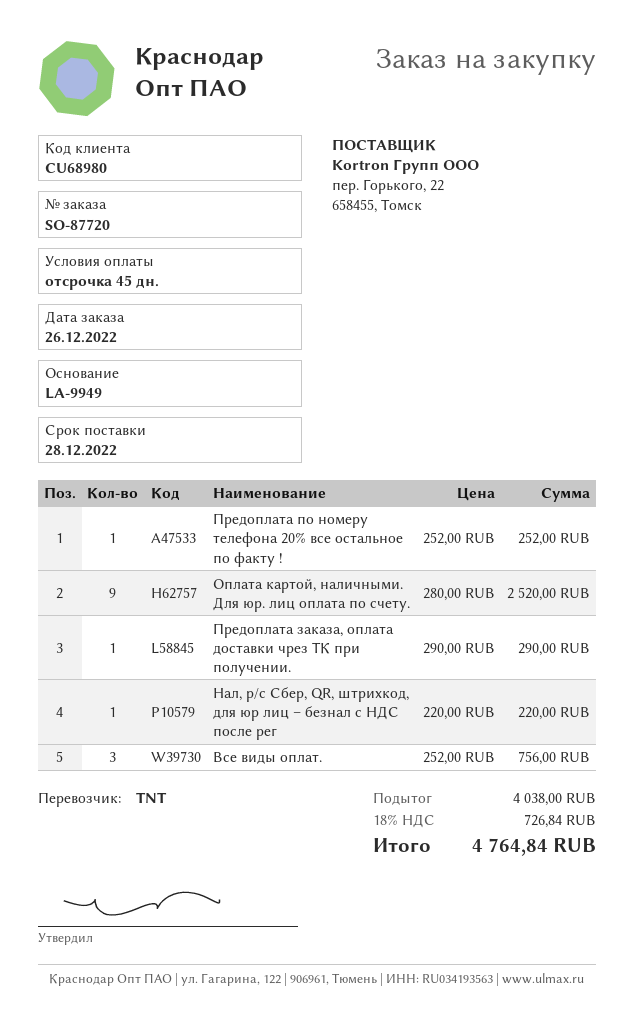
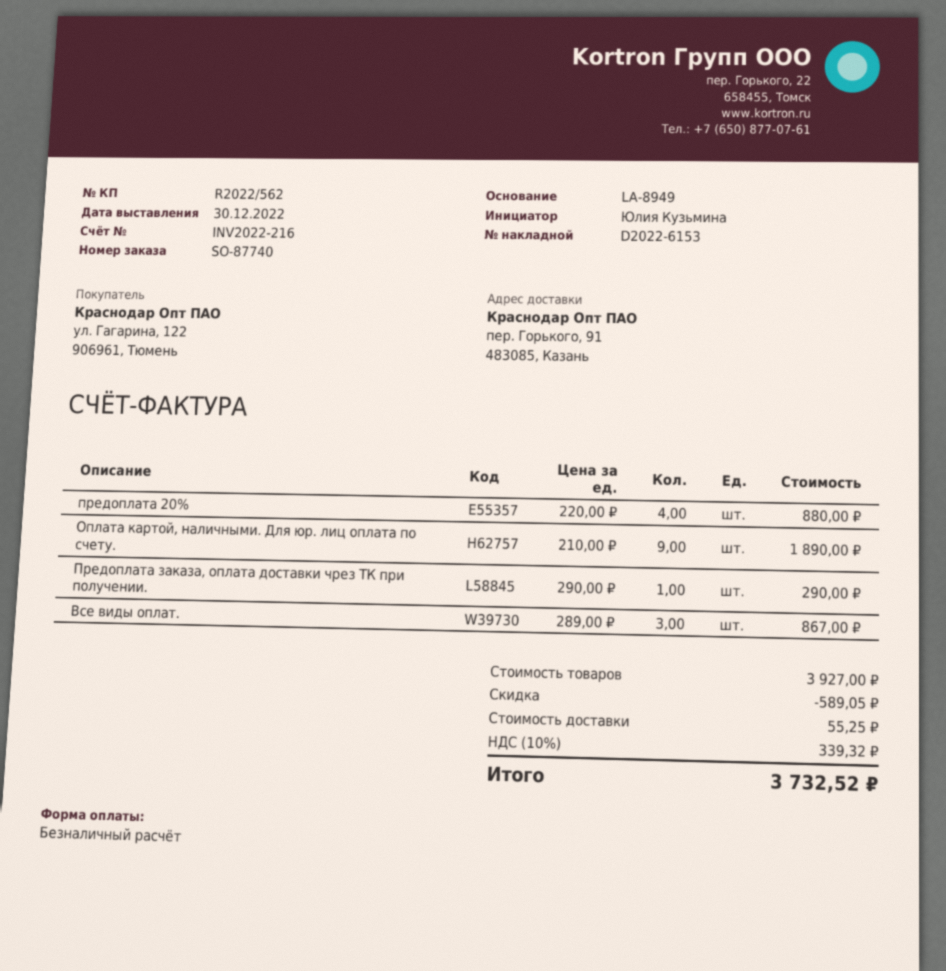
order number: SO-87720 -> SO-87740
reference: LA-9949 -> LA-8949
Предоплата по номеру телефона 20% все остальное по факту !: 1 x 252.00 = 252.00 -> none
Оплата картой, наличными. Для юр. лиц оплата по счету.: 9 x 280.00 = 2520.00 -> 9 x 210.00 = 1890.00
Нал, р/с Сбер, QR, штрихкод, для юр лиц – безнал с НДС после рег: 1 x 220.00 = 220.00 -> none
Все виды оплат.: 3 x 252.00 = 756.00 -> 3 x 289.00 = 867.00
предоплата 20%: none -> 4 x 220.00 = 880.00
subtotal: 4038.00 -> 3927.00
discount: none -> 589.05
shipping: none -> 55.25
tax: 18% = 726.84 -> 10% = 339.32
total: 4764.84 -> 3732.52

